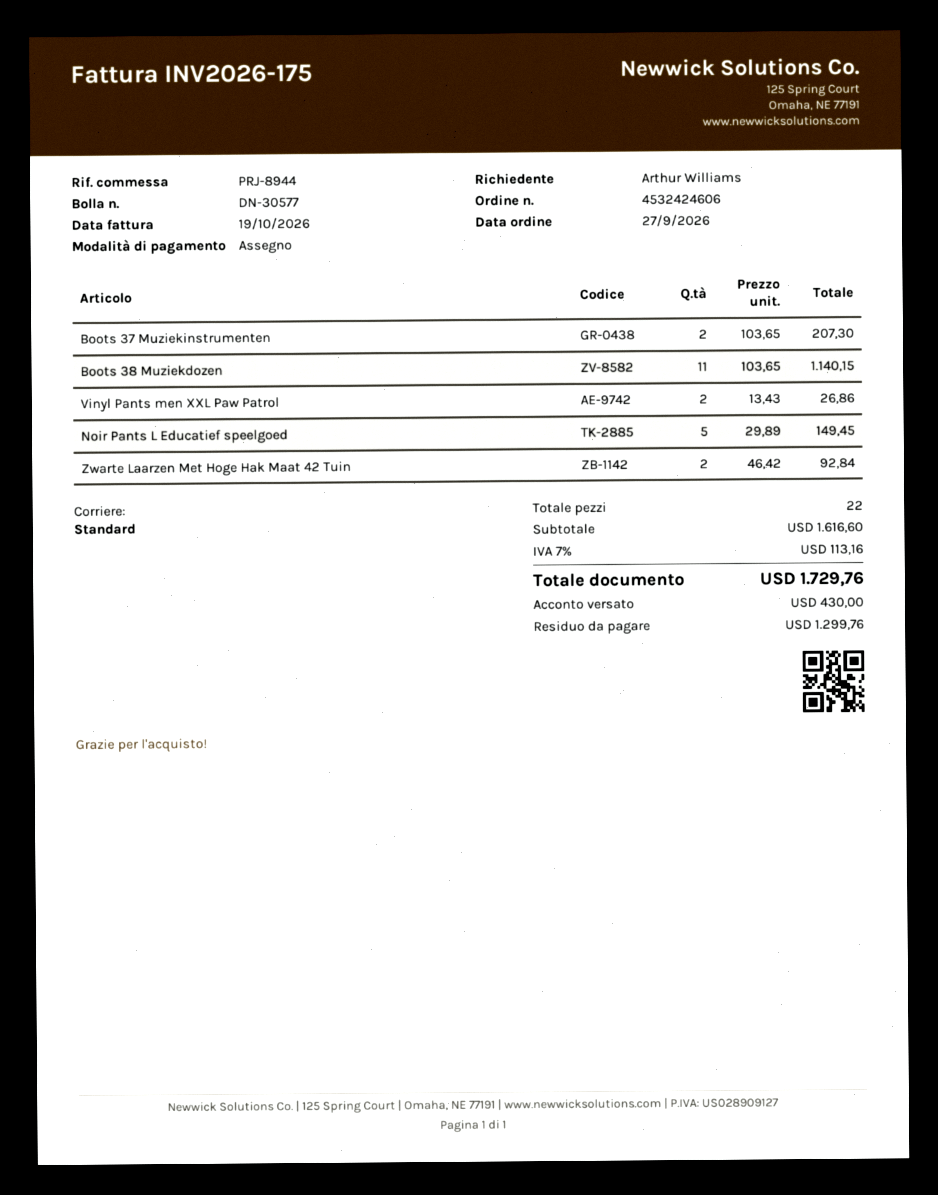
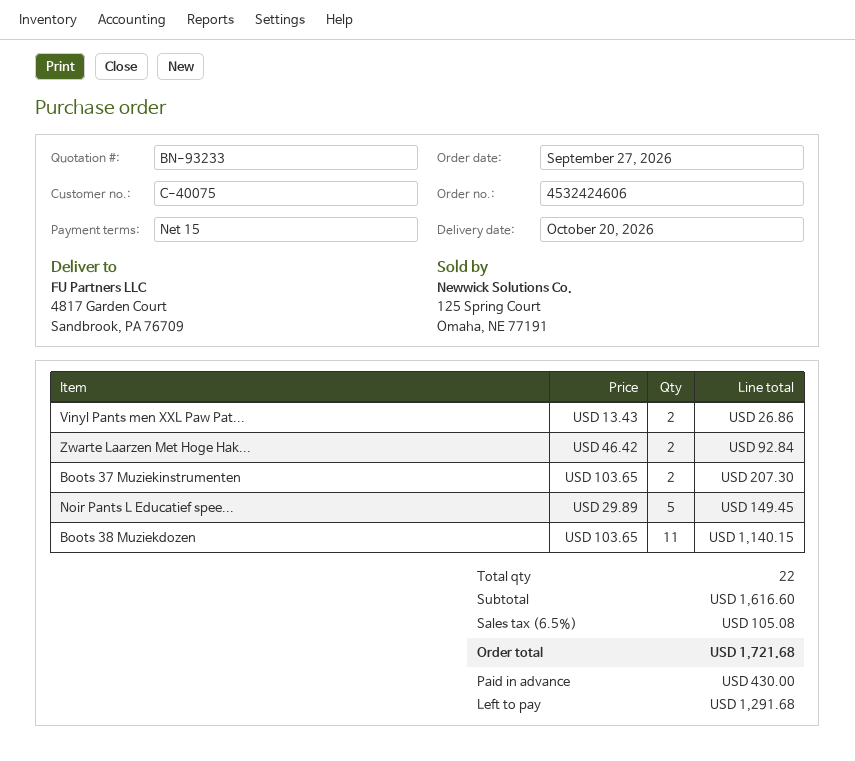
tax: 7% = 113.16 -> 6.5% = 105.08
total: 1729.76 -> 1721.68
balance: 1299.76 -> 1291.68

